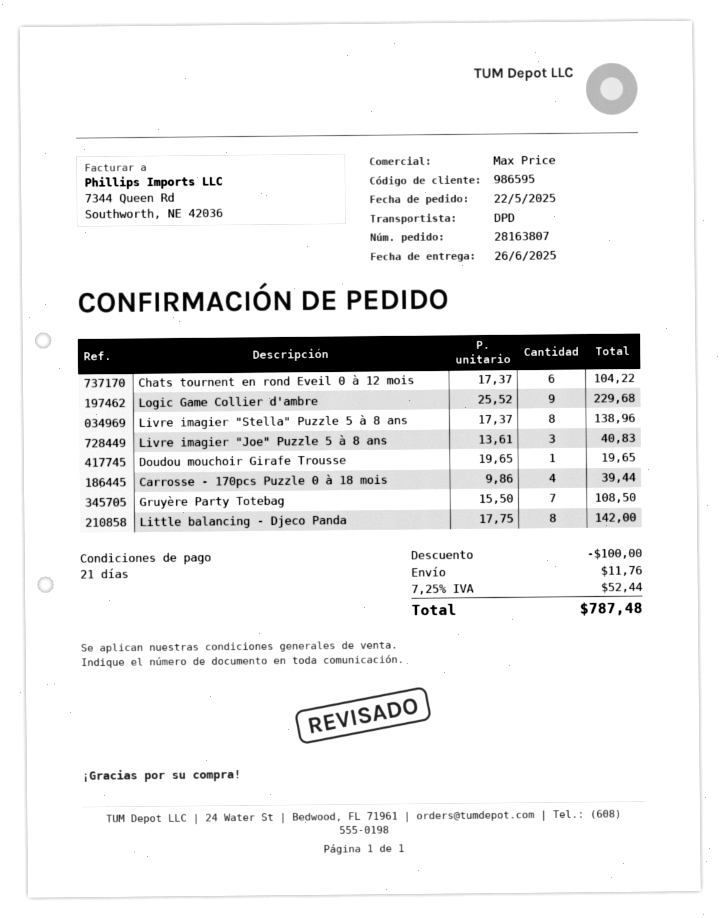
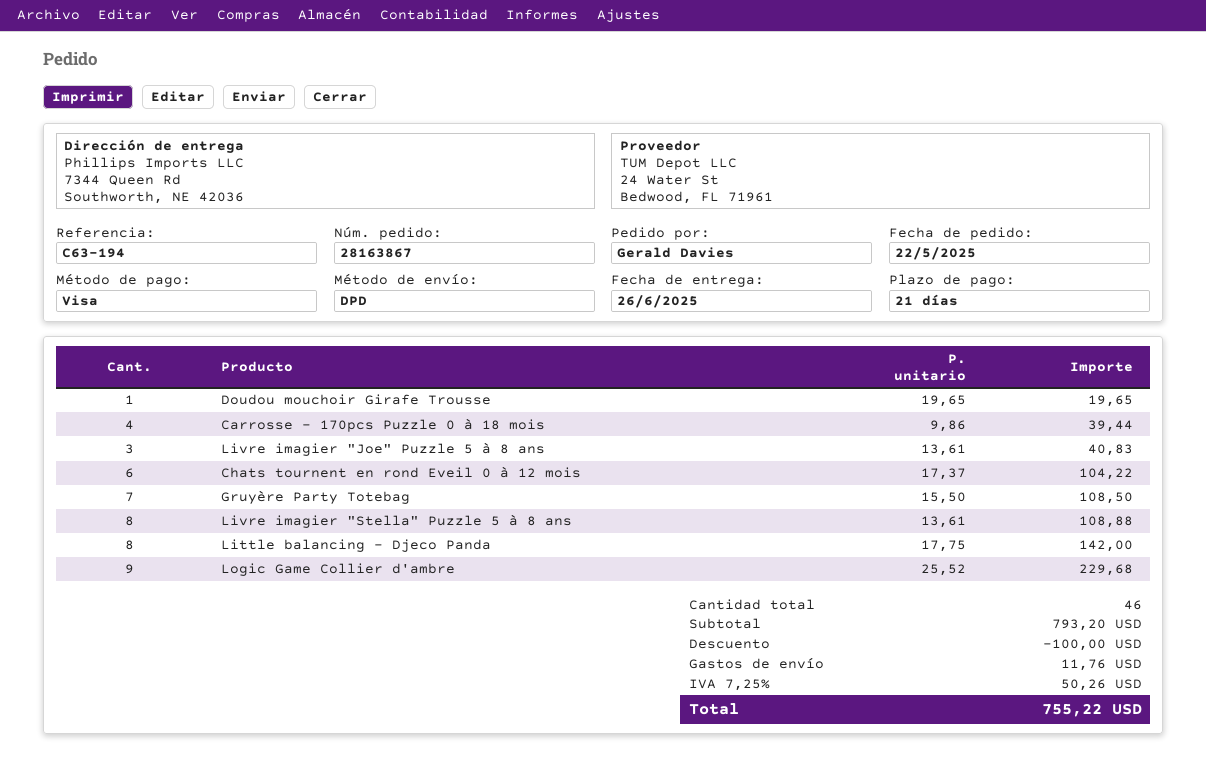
order number: 28163807 -> 28163867
Livre imagier "Stella" Puzzle 5 à 8 ans: 8 x 17.37 = 138.96 -> 8 x 13.61 = 108.88
tax: 7.25% = 52.44 -> 7.25% = 50.26
total: 787.48 -> 755.22

